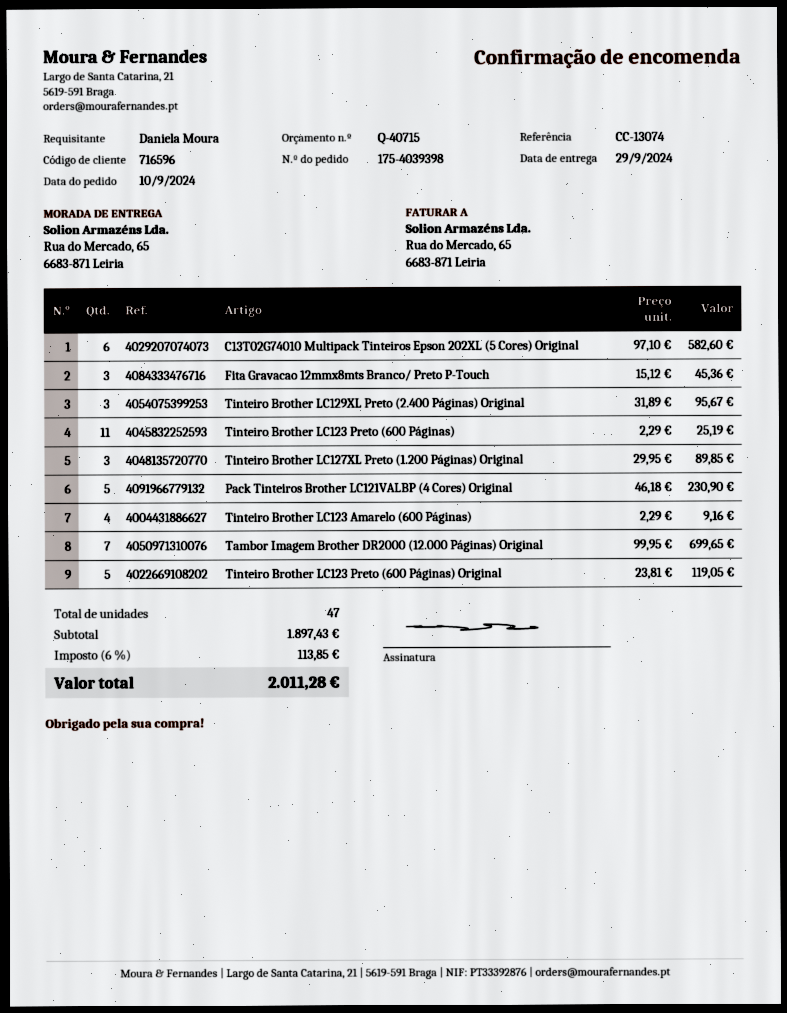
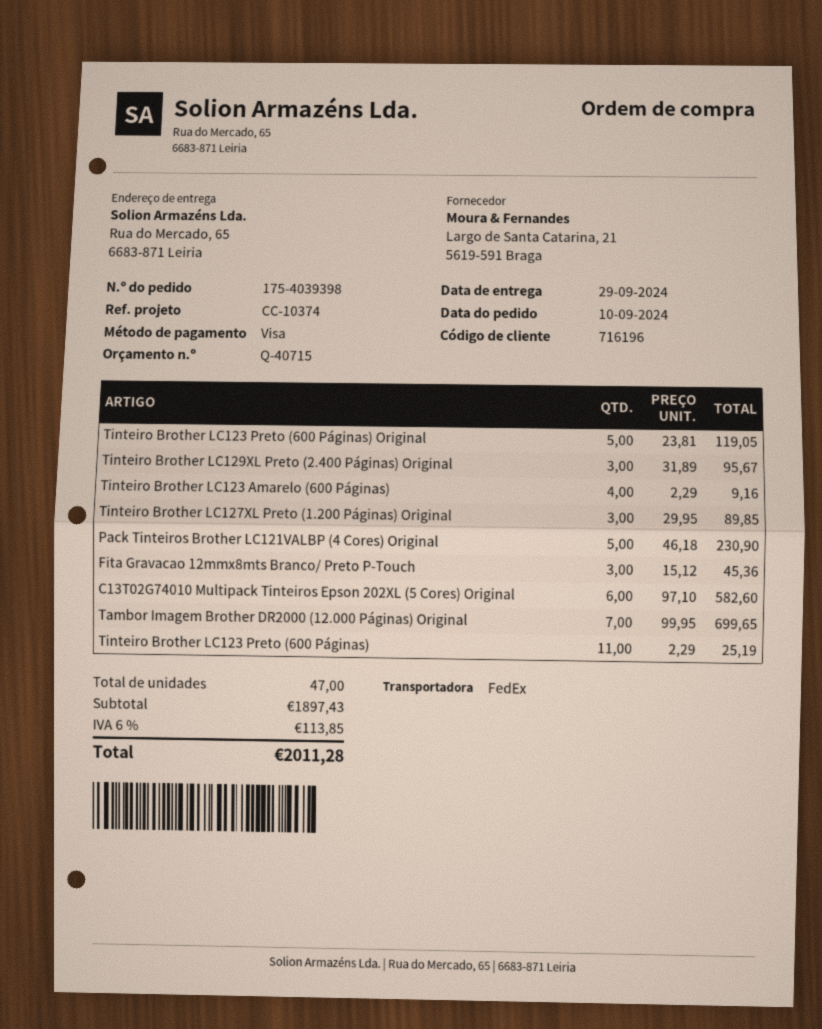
customer number: 716596 -> 716196
reference: CC-13074 -> CC-10374

